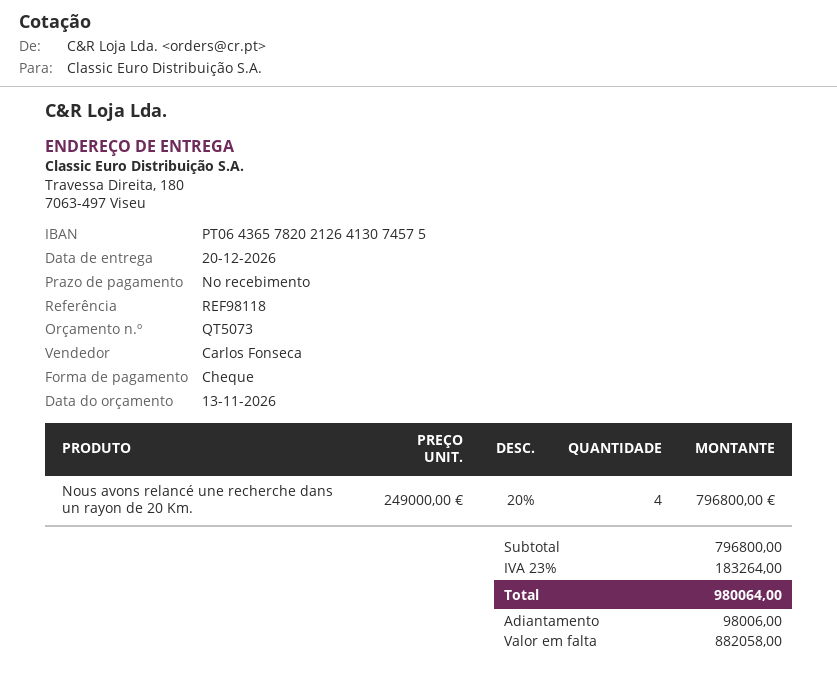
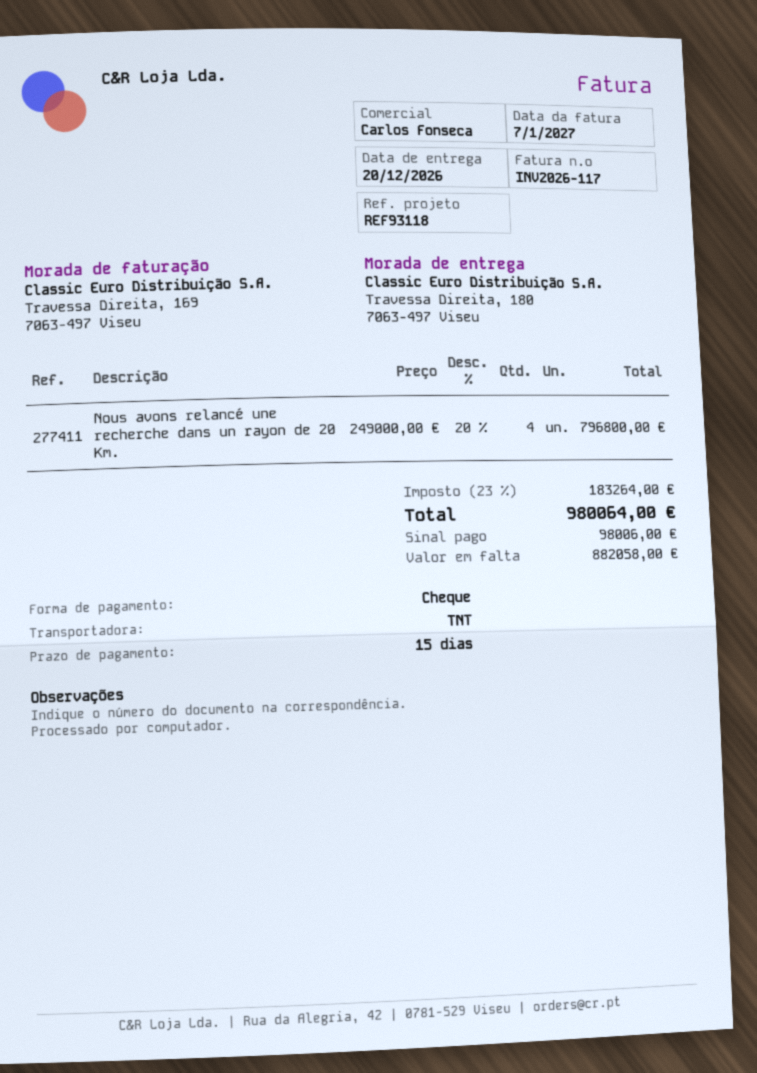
payment terms: on receipt -> 15 days
reference: REF98118 -> REF93118

